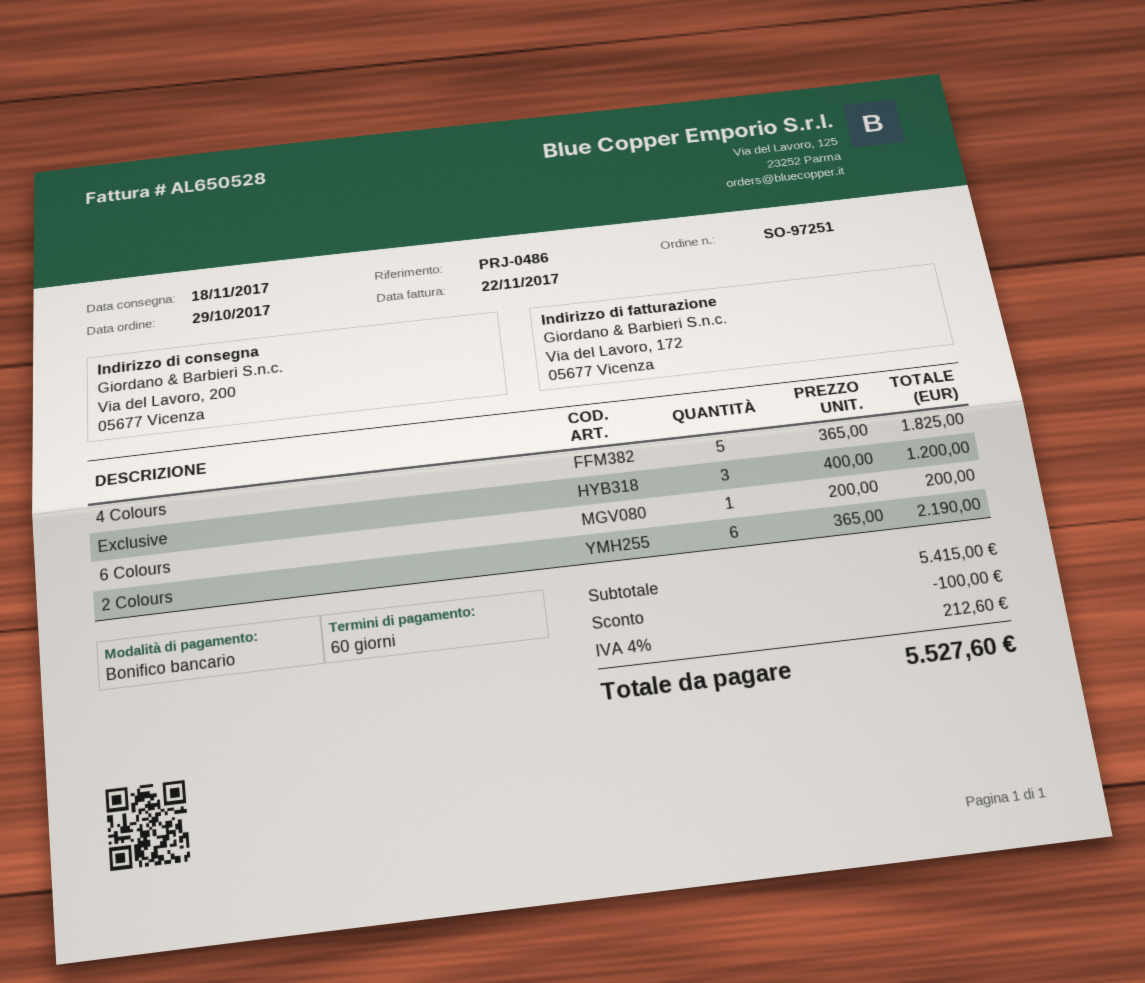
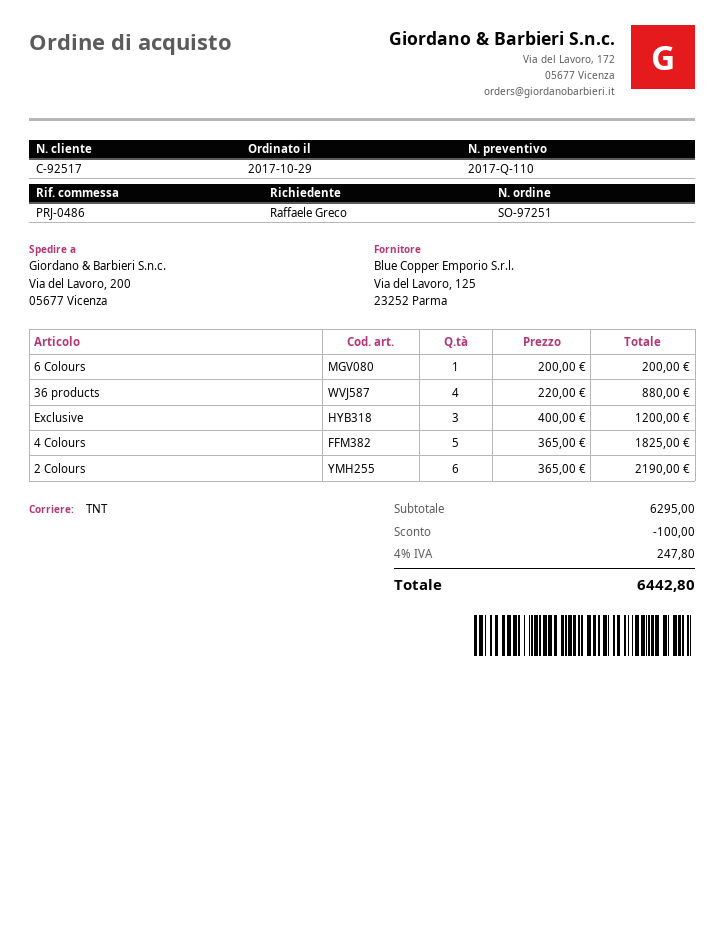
36 products: none -> 4 x 220.00 = 880.00
subtotal: 5415.00 -> 6295.00
tax: 4% = 212.60 -> 4% = 247.80
total: 5527.60 -> 6442.80

